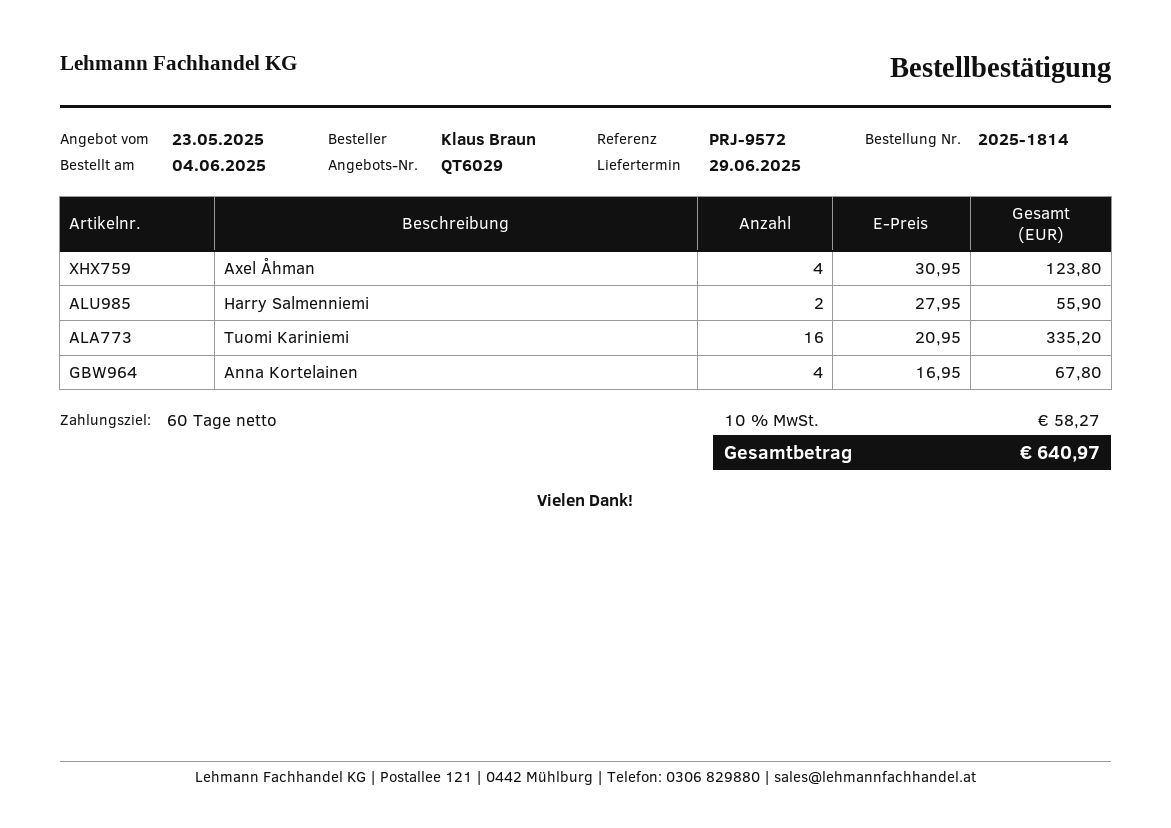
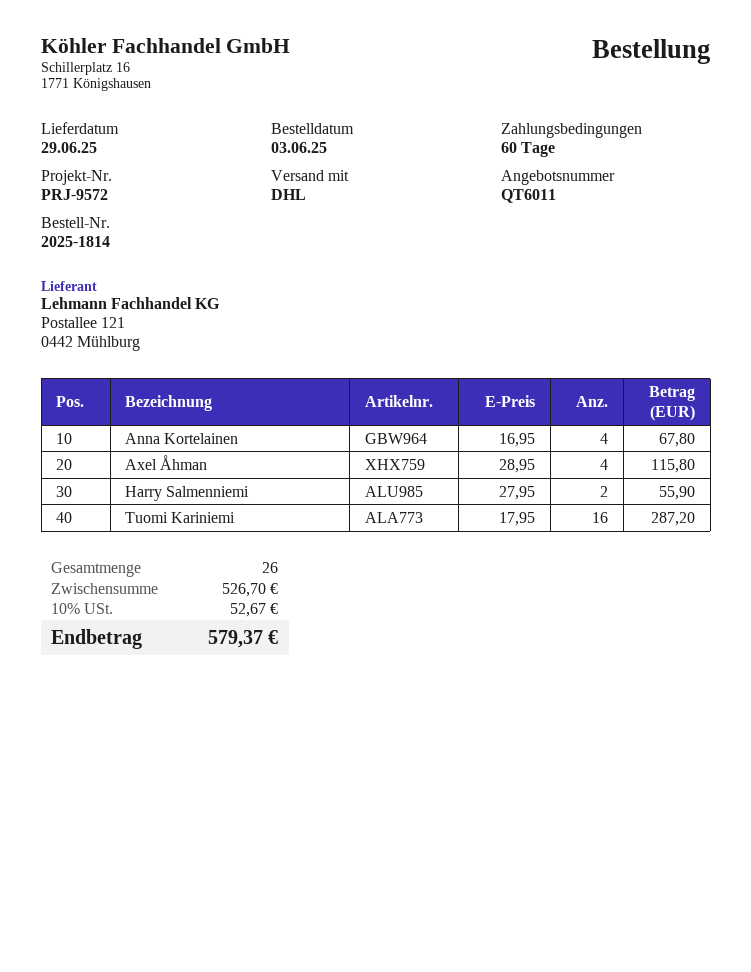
quote number: QT6029 -> QT6011
order date: 2025-06-04 -> 2025-06-03
Axel Åhman: 4 x 30.95 = 123.80 -> 4 x 28.95 = 115.80
Tuomi Kariniemi: 16 x 20.95 = 335.20 -> 16 x 17.95 = 287.20
tax: 10% = 58.27 -> 10% = 52.67
total: 640.97 -> 579.37

